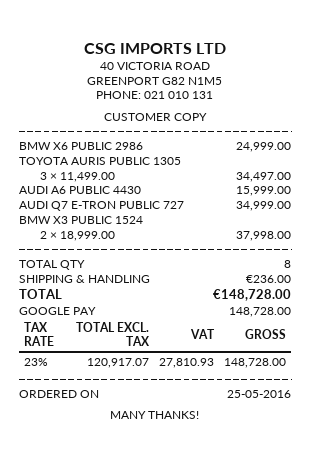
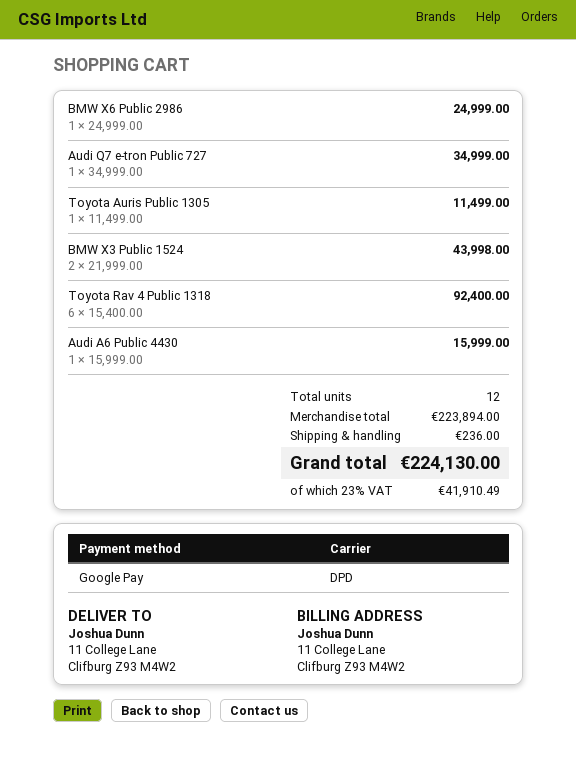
TOYOTA AURIS PUBLIC 1305: 3 x 11499.00 = 34497.00 -> 1 x 11499.00 = 11499.00
BMW X3 PUBLIC 1524: 2 x 18999.00 = 37998.00 -> 2 x 21999.00 = 43998.00
Toyota Rav 4 Public 1318: none -> 6 x 15400.00 = 92400.00
total quantity: 8 -> 12
tax: 23% = 27810.93 -> 23% = 41910.49
total: 148728.00 -> 224130.00

